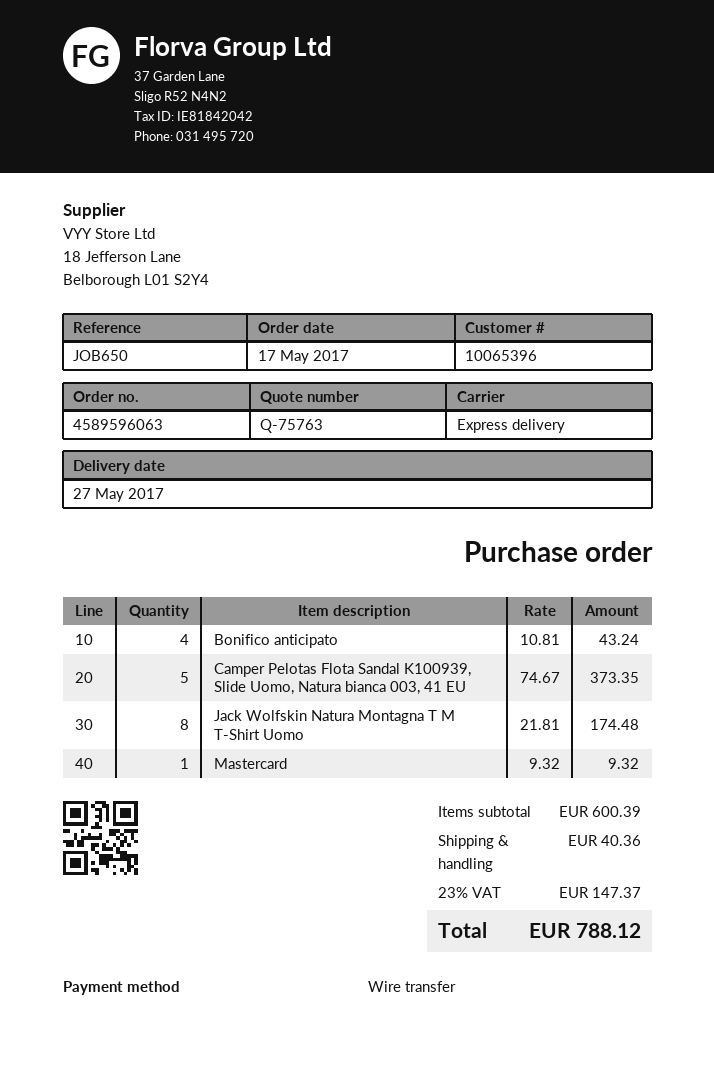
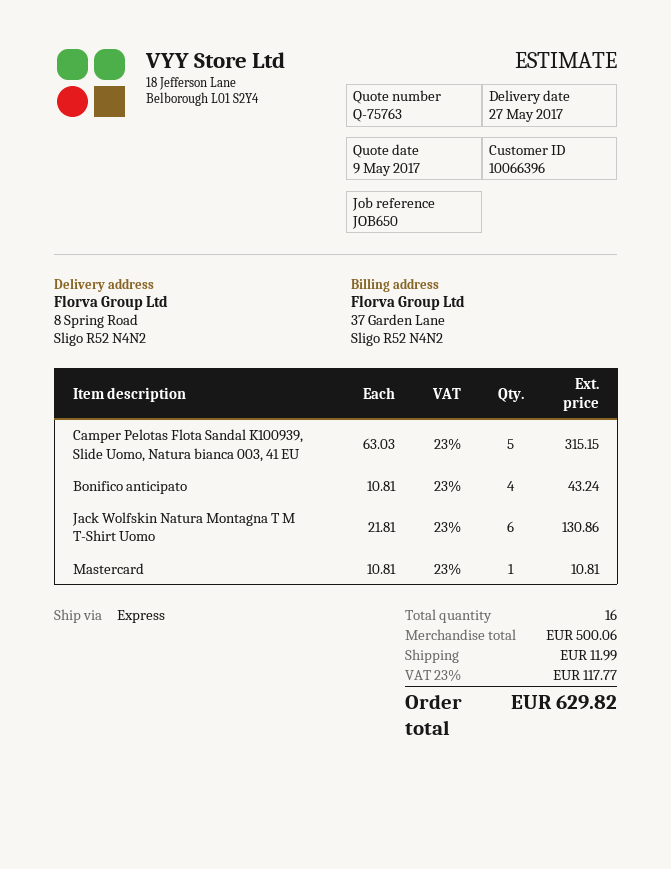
customer number: 10065396 -> 10066396
Camper Pelotas Flota Sandal K100939, Slide Uomo, Natura bianca 003, 41 EU: 5 x 74.67 = 373.35 -> 5 x 63.03 = 315.15
Jack Wolfskin Natura Montagna T M T-Shirt Uomo: 8 x 21.81 = 174.48 -> 6 x 21.81 = 130.86
Mastercard: 1 x 9.32 = 9.32 -> 1 x 10.81 = 10.81
subtotal: 600.39 -> 500.06
shipping: 40.36 -> 11.99
tax: 23% = 147.37 -> 23% = 117.77
total: 788.12 -> 629.82

